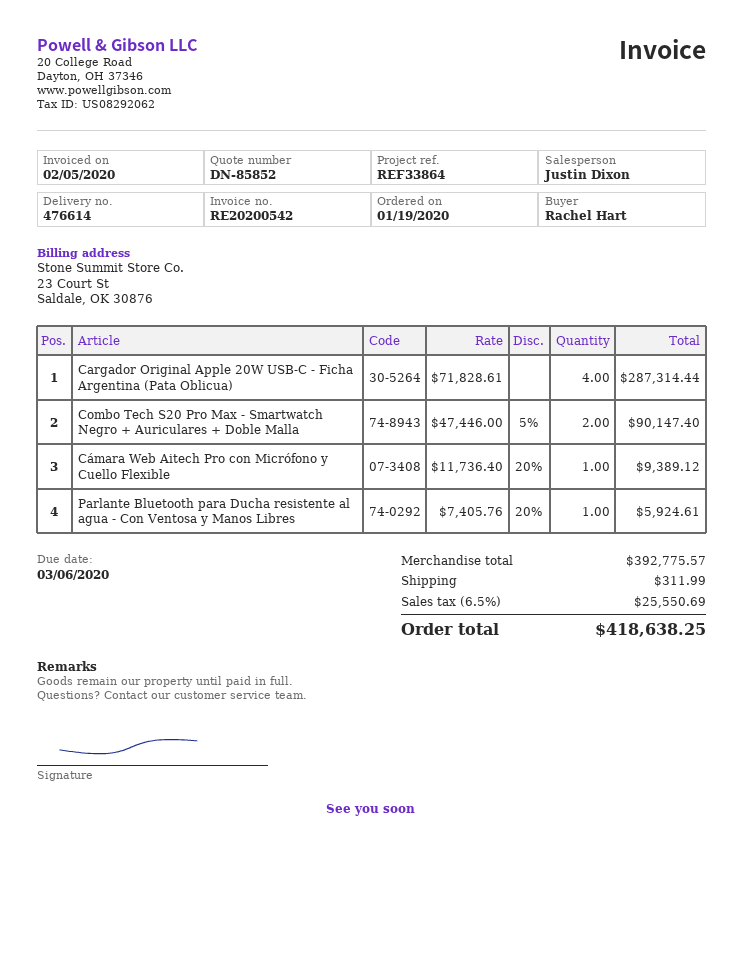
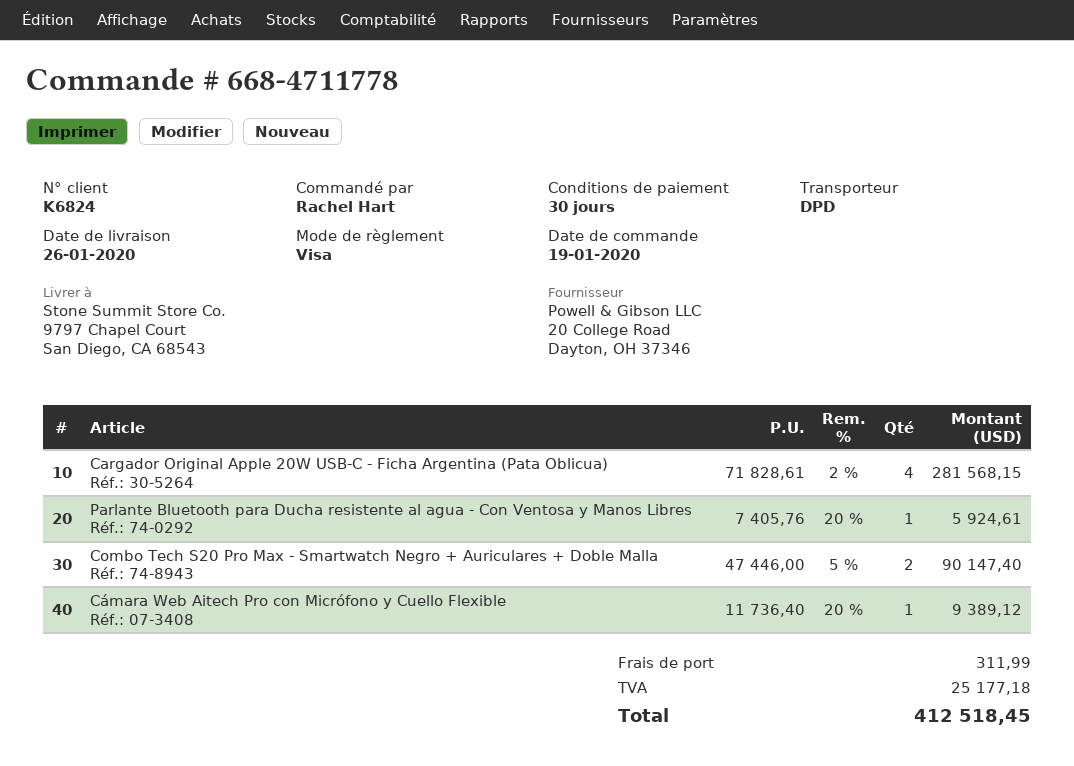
Cargador Original Apple 20W USB-C - Ficha Argentina (Pata Oblicua): 4 x 71828.61 = 287314.44 -> 4 x 71828.61 - 2% = 281568.15
tax: 25550.69 -> 25177.18
total: 418638.25 -> 412518.45

